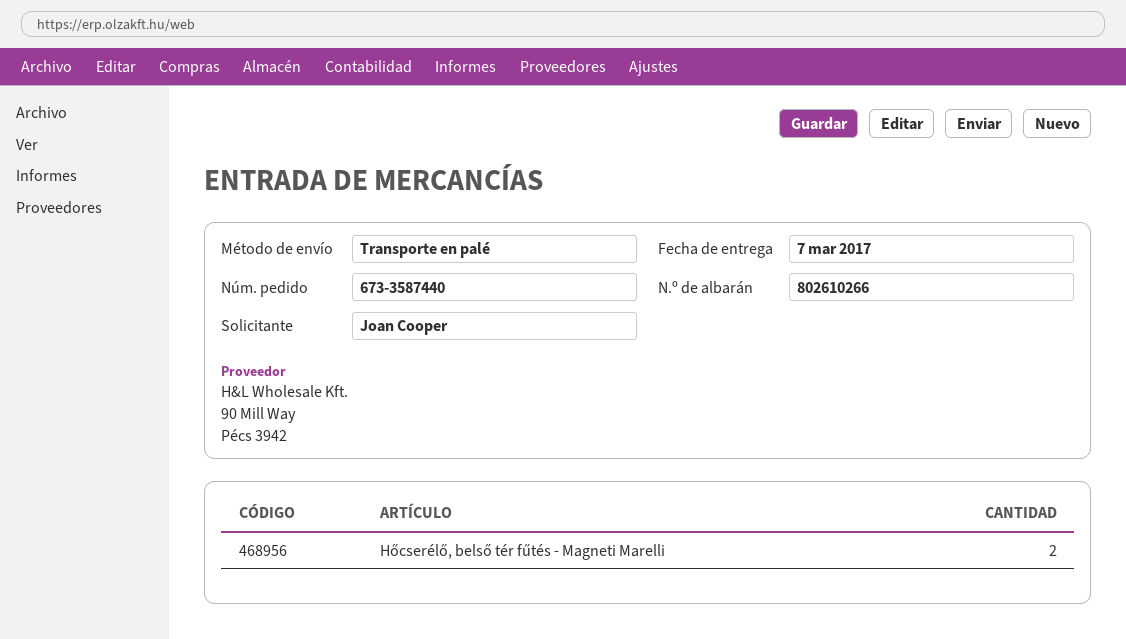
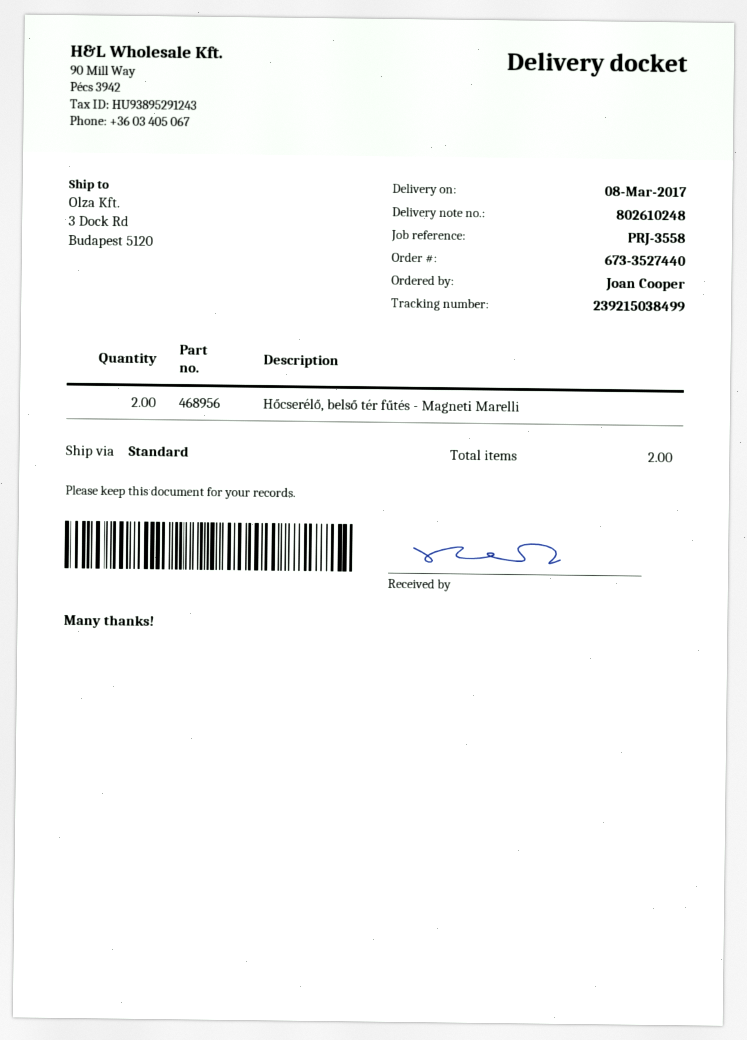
order number: 673-3587440 -> 673-3527440
delivery note number: 802610266 -> 802610248
delivery date: 2017-03-07 -> 2017-03-08
shipping method: pallet freight -> standard

